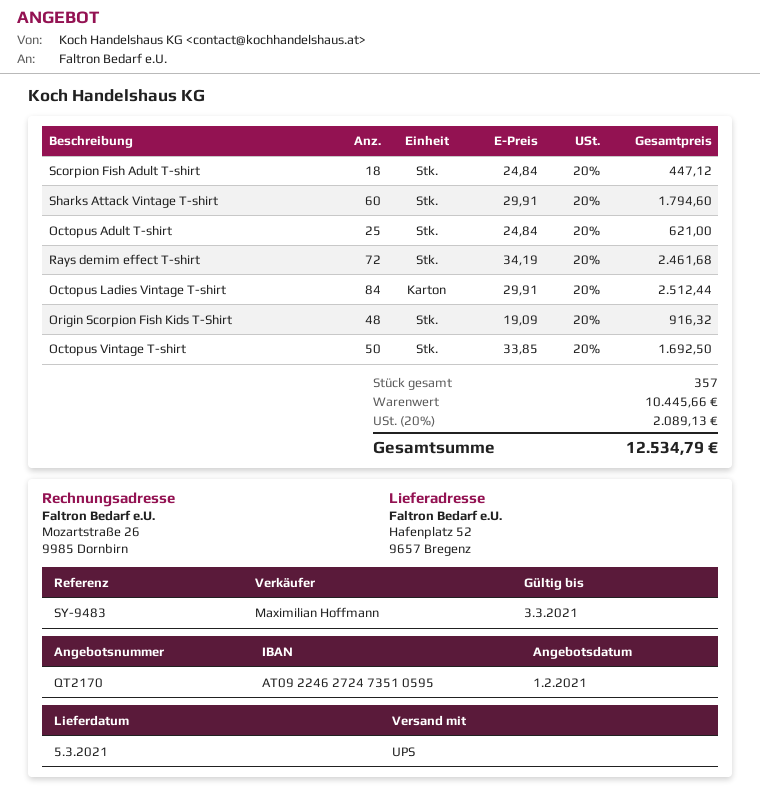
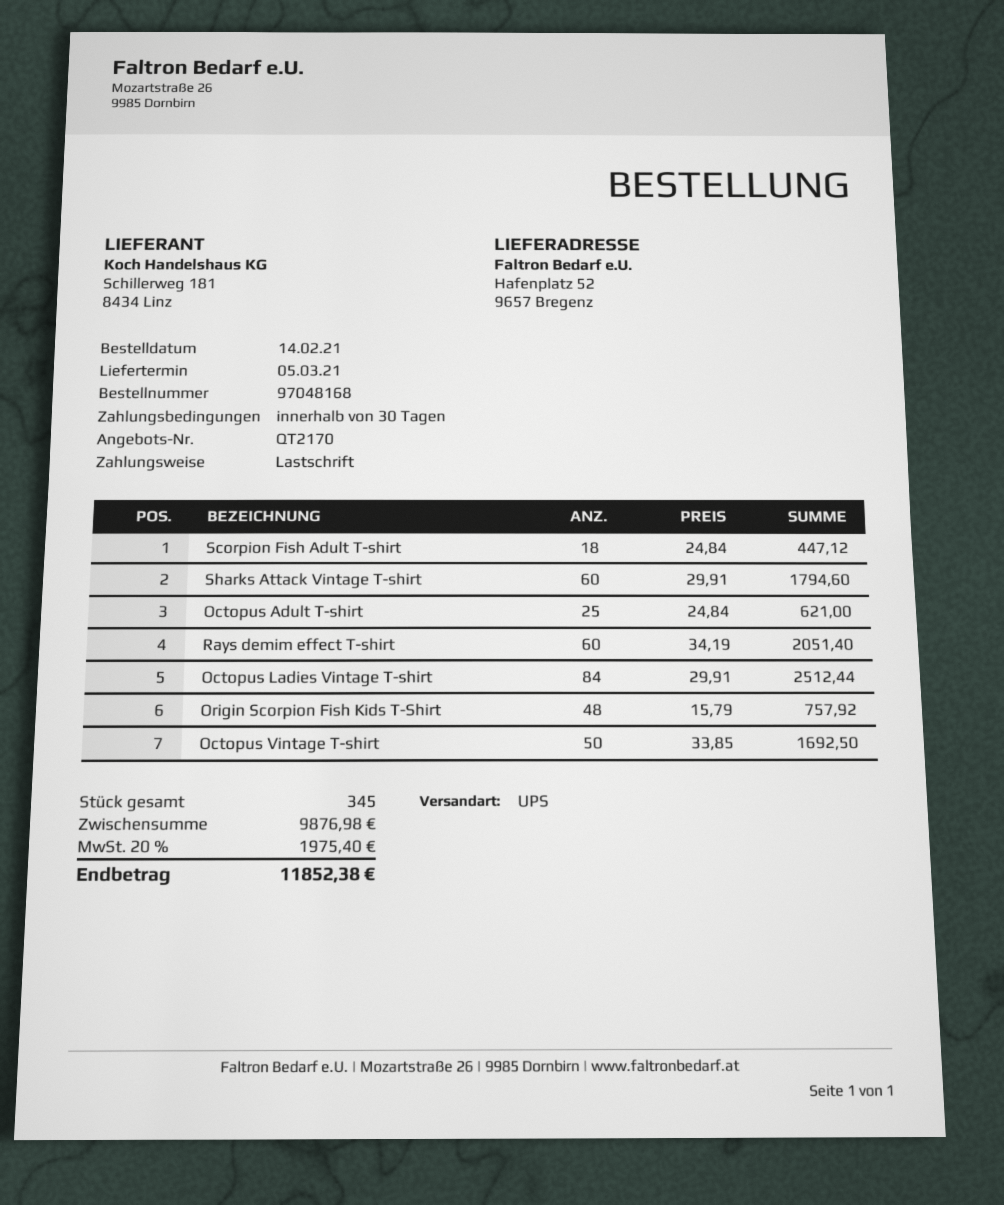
Rays demim effect T-shirt: 72 x 34.19 = 2461.68 -> 60 x 34.19 = 2051.40
Origin Scorpion Fish Kids T-Shirt: 48 x 19.09 = 916.32 -> 48 x 15.79 = 757.92
total quantity: 357 -> 345
subtotal: 10445.66 -> 9876.98
tax: 20% = 2089.13 -> 20% = 1975.40
total: 12534.79 -> 11852.38

